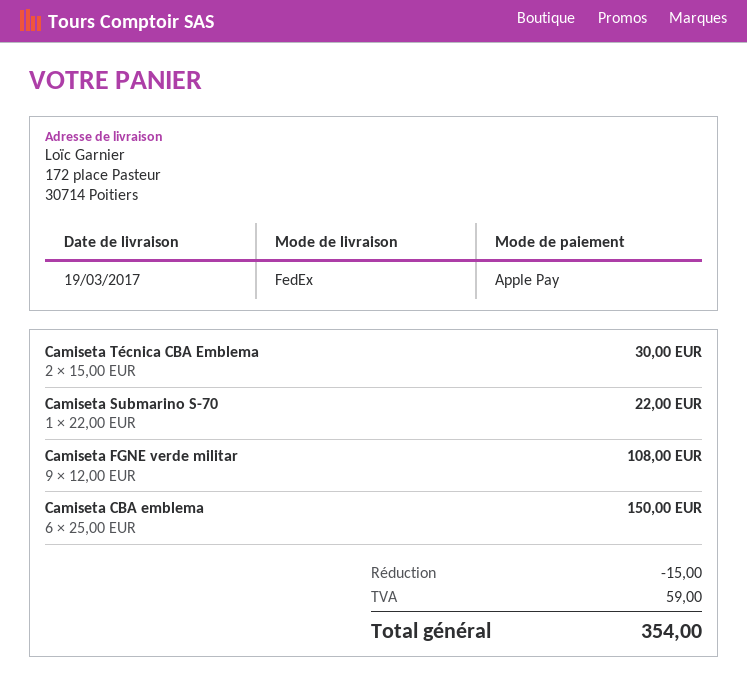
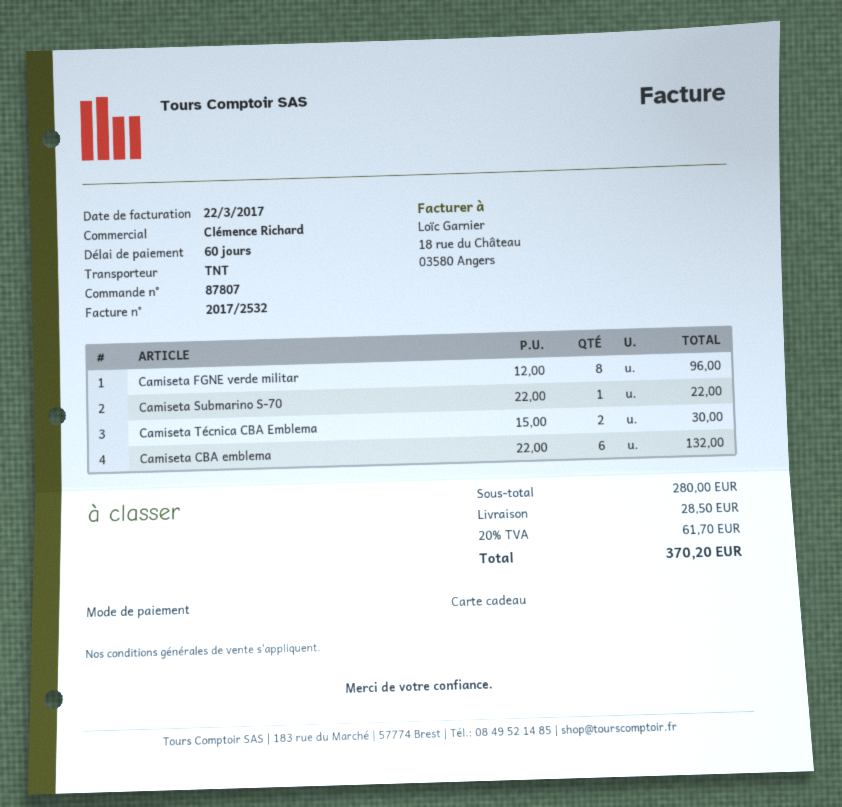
payment method: Apple Pay -> gift card
shipping method: FedEx -> TNT
Camiseta FGNE verde militar: 9 x 12.00 = 108.00 -> 8 x 12.00 = 96.00
Camiseta CBA emblema: 6 x 25.00 = 150.00 -> 6 x 22.00 = 132.00
discount: 15.00 -> none
shipping: none -> 28.50
tax: 59.00 -> 61.70
total: 354.00 -> 370.20

